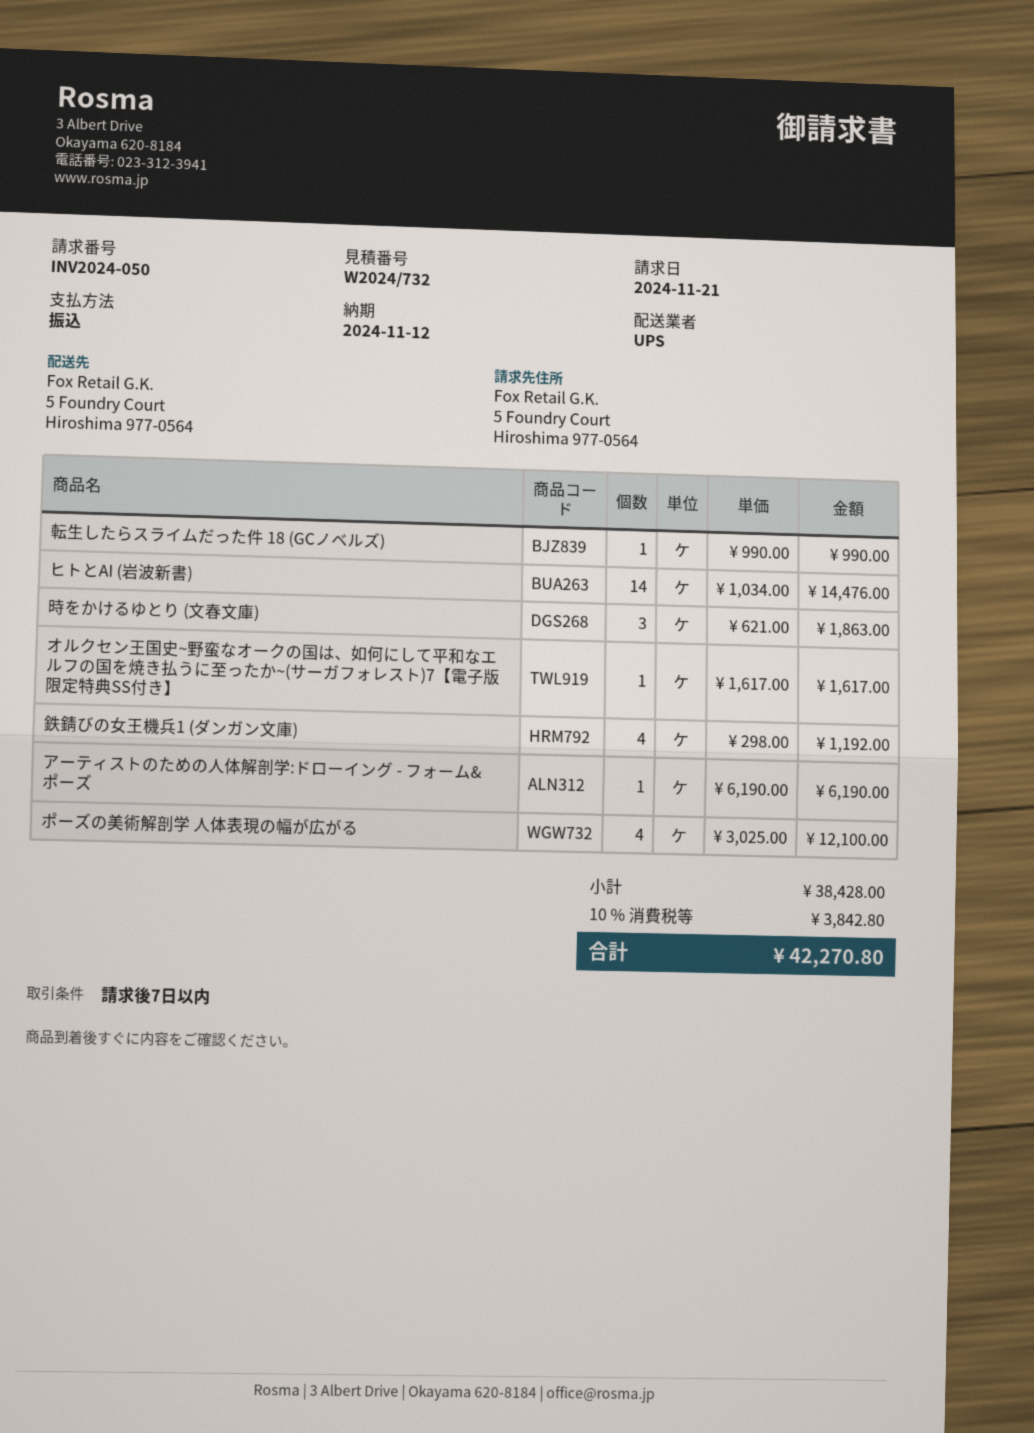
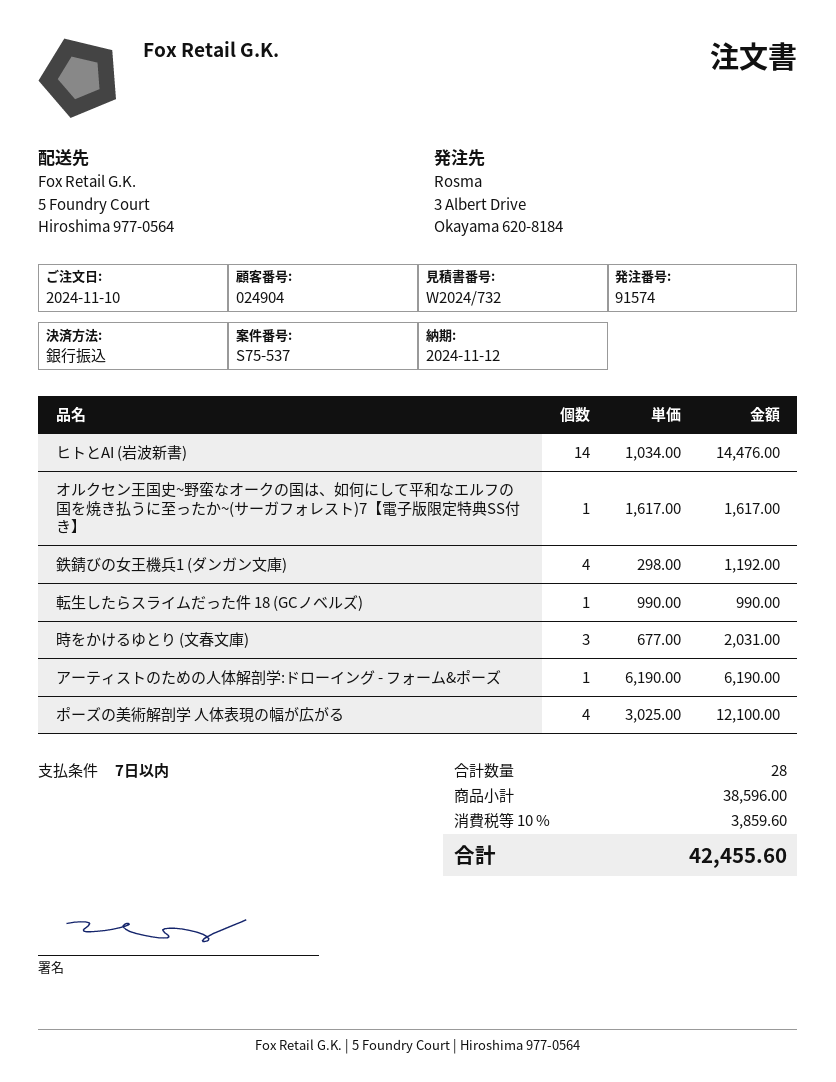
時をかけるゆとり (文春文庫): 3 x 621.00 = 1863.00 -> 3 x 677.00 = 2031.00
subtotal: 38428.00 -> 38596.00
tax: 10% = 3842.80 -> 10% = 3859.60
total: 42270.80 -> 42455.60

